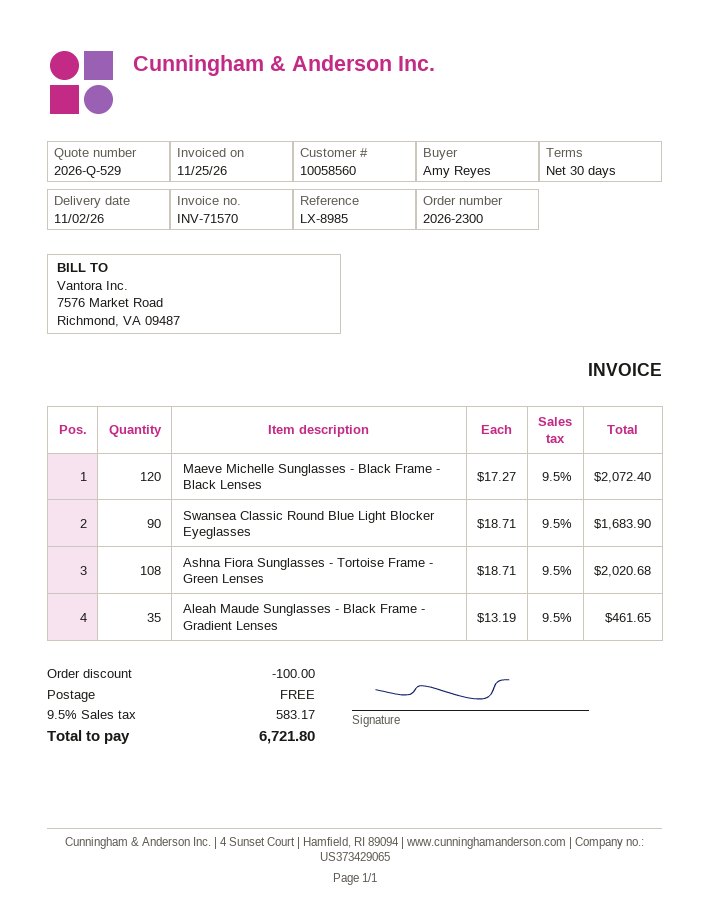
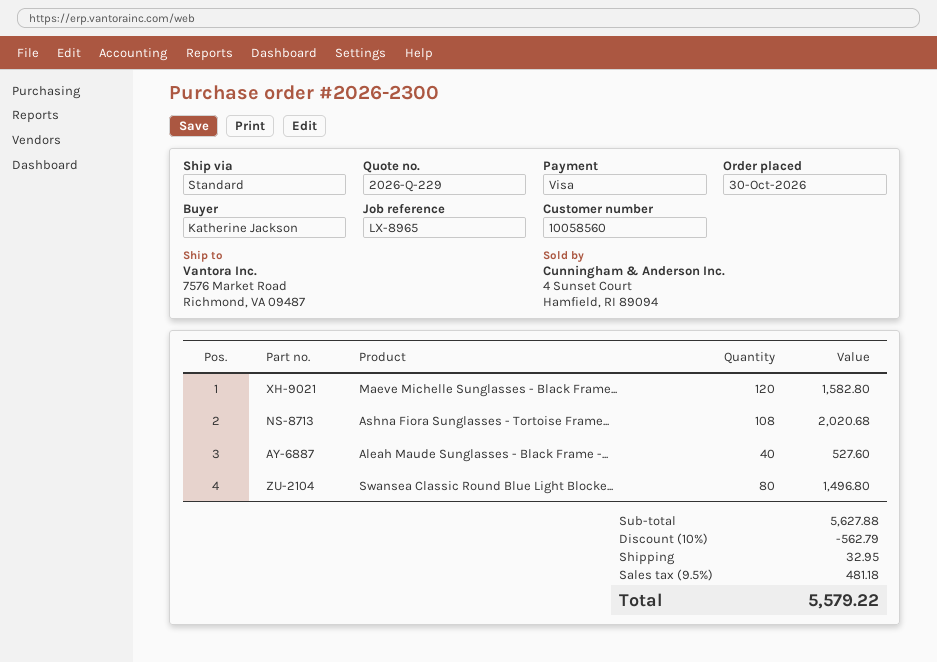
quote number: 2026-Q-529 -> 2026-Q-229
reference: LX-8985 -> LX-8965
ordered by: Amy Reyes -> Katherine Jackson
Maeve Michelle Sunglasses - Black Frame - Black Lenses: 120 for 2072.40 -> 120 for 1582.80
Swansea Classic Round Blue Light Blocker Eyeglasses: 90 for 1683.90 -> 80 for 1496.80
Aleah Maude Sunglasses - Black Frame - Gradient Lenses: 35 for 461.65 -> 40 for 527.60
discount: 100.00 -> 562.79
shipping: 0.00 -> 32.95
tax: 9.5% = 583.17 -> 9.5% = 481.18
total: 6721.80 -> 5579.22

